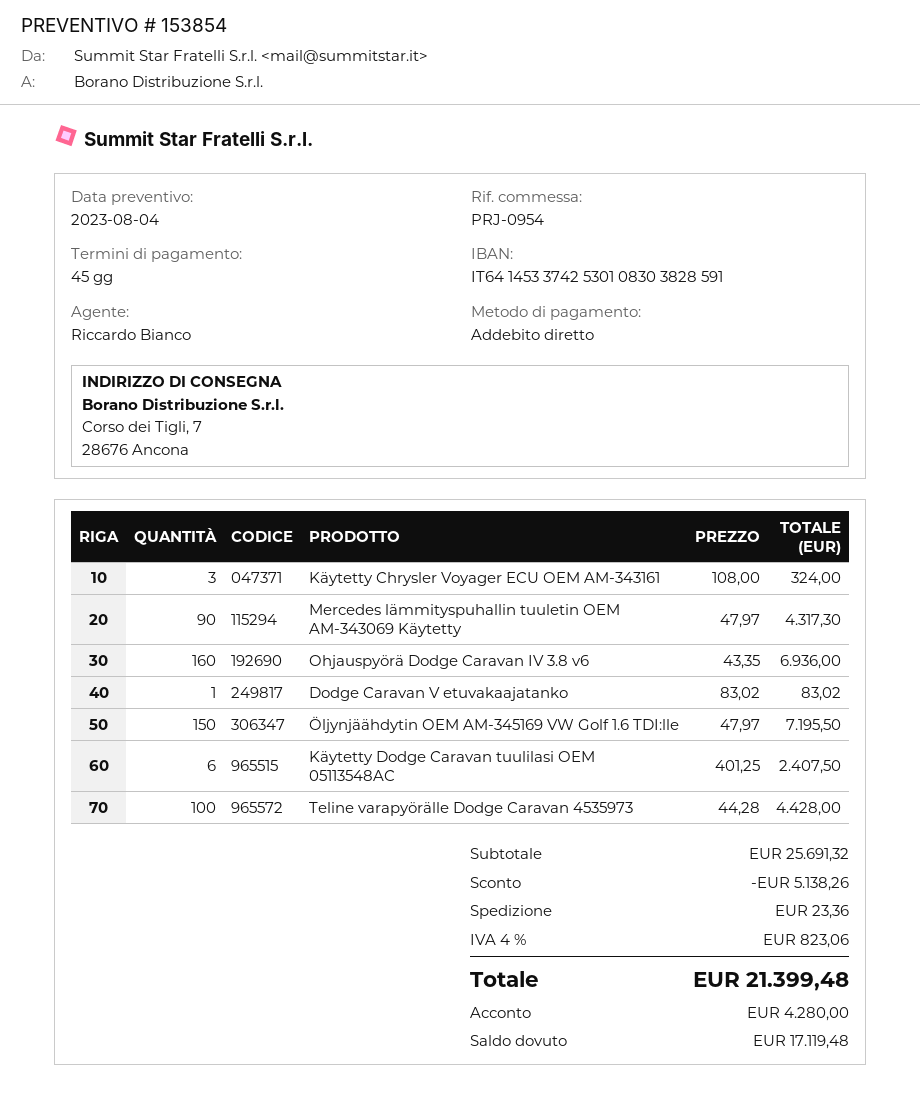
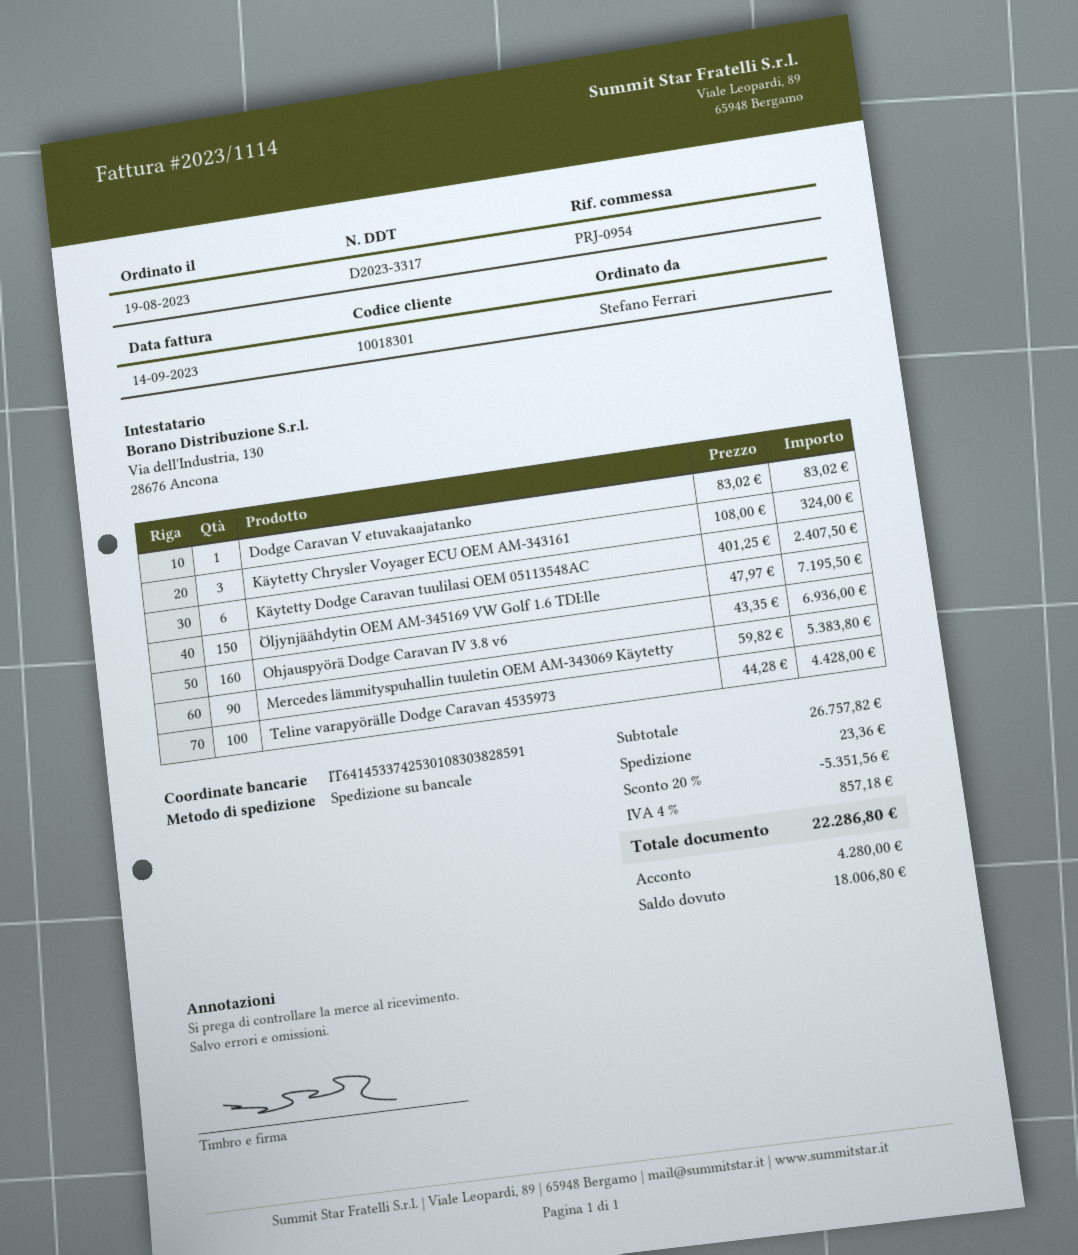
Mercedes lämmityspuhallin tuuletin OEM AM-343069 Käytetty: 90 x 47.97 = 4317.30 -> 90 x 59.82 = 5383.80
subtotal: 25691.32 -> 26757.82
discount: 5138.26 -> 5351.56
tax: 4% = 823.06 -> 4% = 857.18
total: 21399.48 -> 22286.80
balance: 17119.48 -> 18006.80

